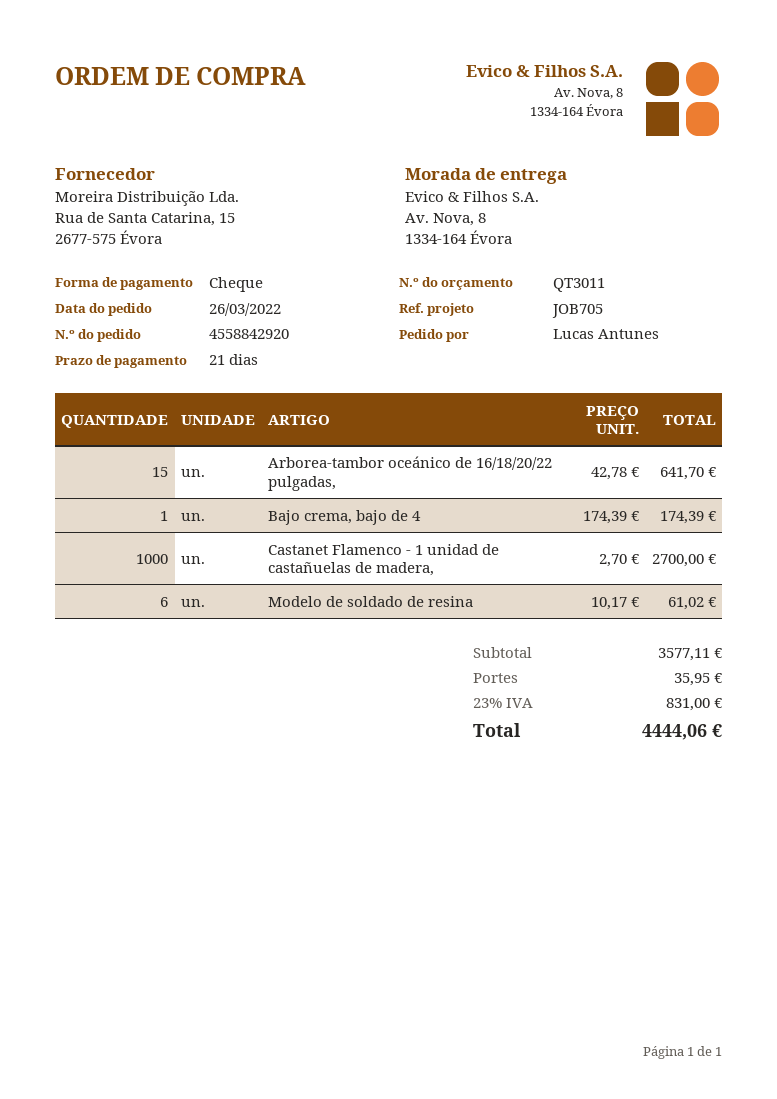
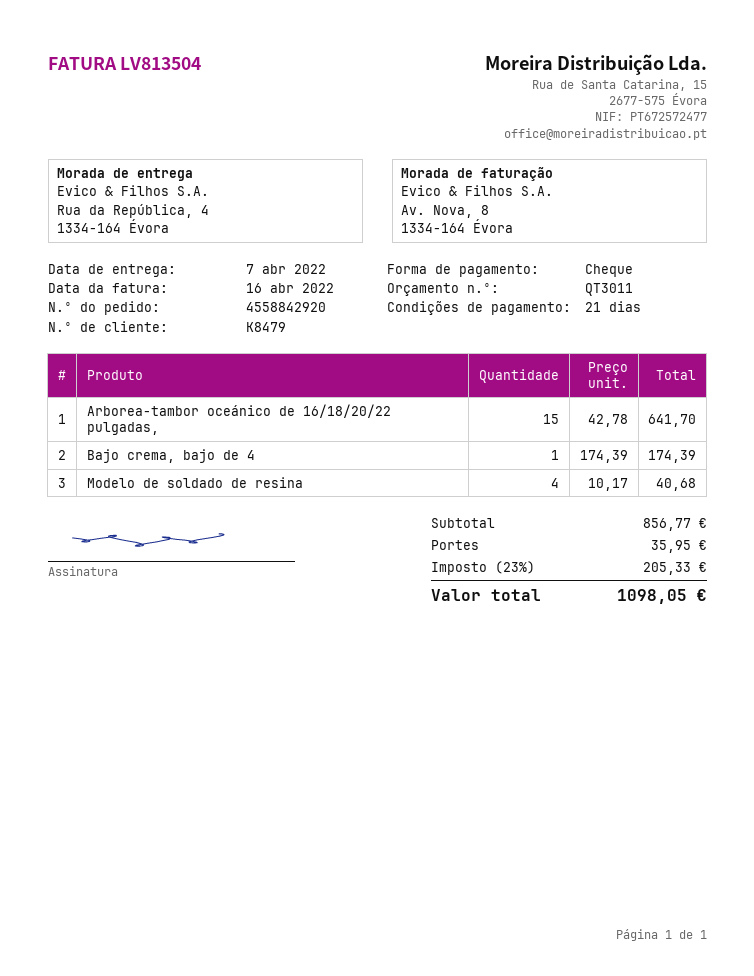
ship to: Av. Nova, 8, 1334-164 Évora -> Rua da República, 4, 1334-164 Évora
Castanet Flamenco - 1 unidad de castañuelas de madera,: 1000 x 2.70 = 2700.00 -> none
Modelo de soldado de resina: 6 x 10.17 = 61.02 -> 4 x 10.17 = 40.68
subtotal: 3577.11 -> 856.77
tax: 23% = 831.00 -> 23% = 205.33
total: 4444.06 -> 1098.05

